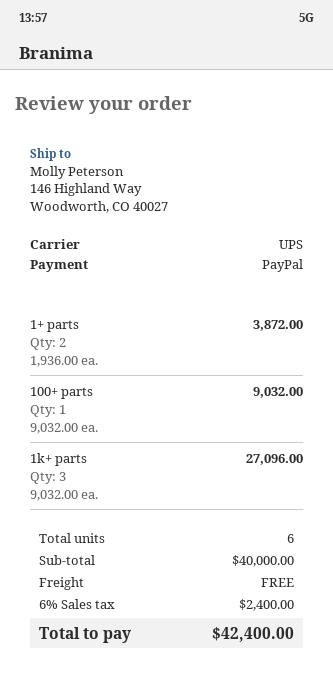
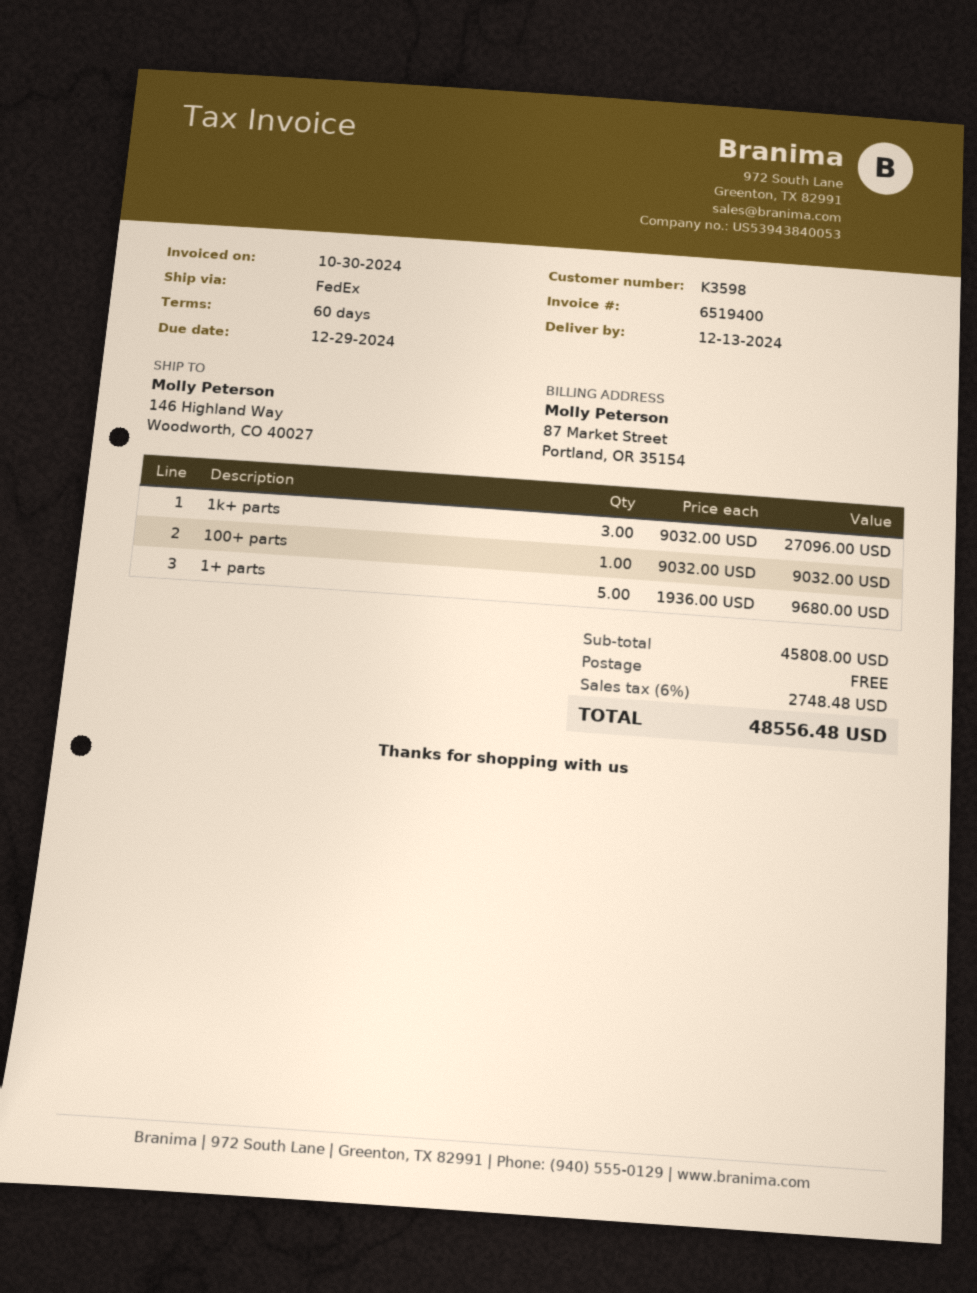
shipping method: UPS -> FedEx
1+ parts: 2 x 1936.00 = 3872.00 -> 5 x 1936.00 = 9680.00
subtotal: 40000.00 -> 45808.00
tax: 6% = 2400.00 -> 6% = 2748.48
total: 42400.00 -> 48556.48

